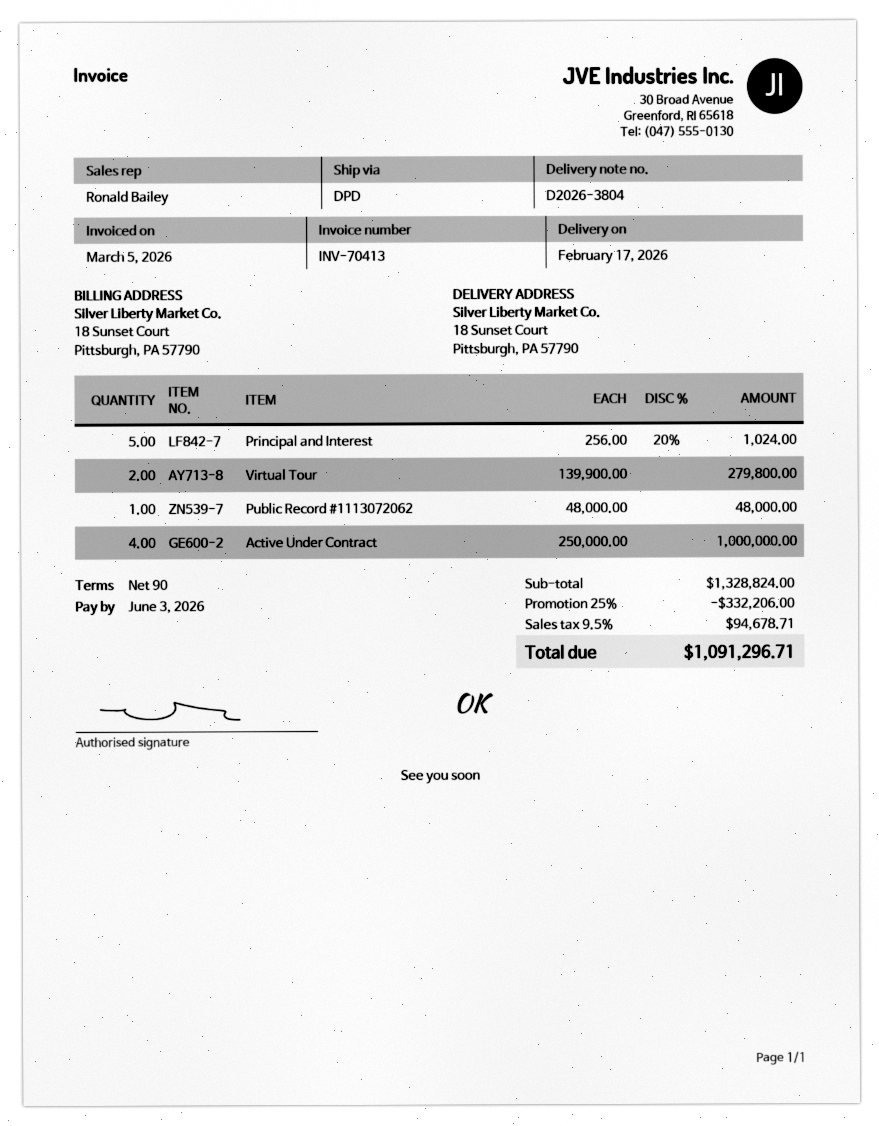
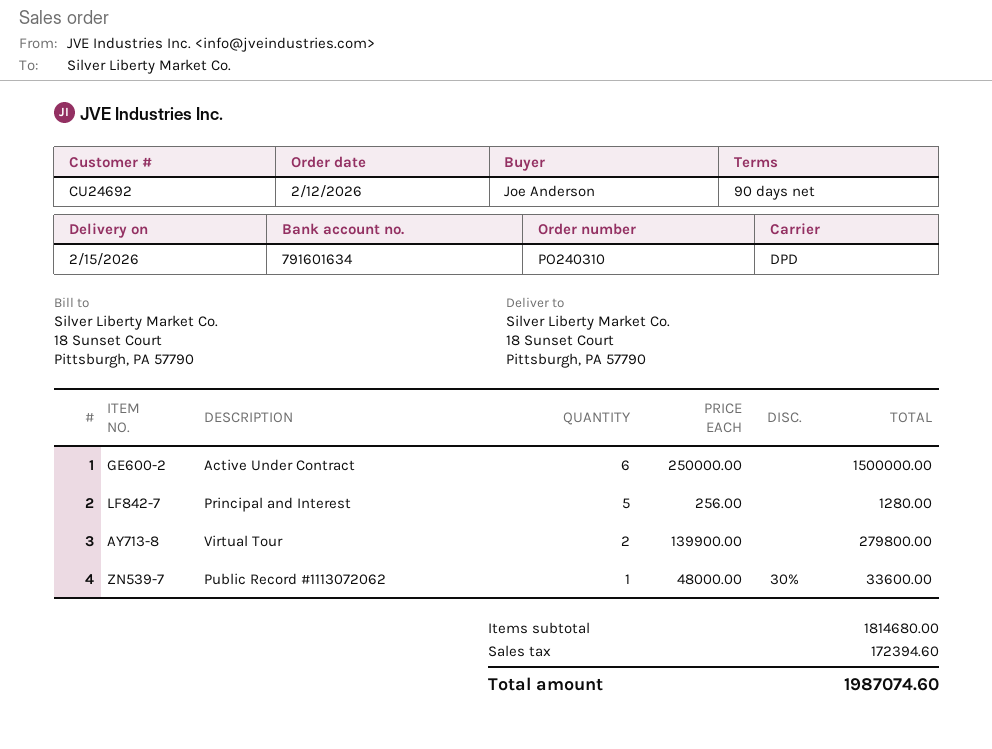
delivery date: 2026-02-17 -> 2026-02-15
Principal and Interest: 5 x 256.00 - 20% = 1024.00 -> 5 x 256.00 = 1280.00
Public Record #1113072062: 1 x 48000.00 = 48000.00 -> 1 x 48000.00 - 30% = 33600.00
Active Under Contract: 4 x 250000.00 = 1000000.00 -> 6 x 250000.00 = 1500000.00
subtotal: 1328824.00 -> 1814680.00
discount: 25% = 332206.00 -> none
tax: 94678.71 -> 172394.60
total: 1091296.71 -> 1987074.60

